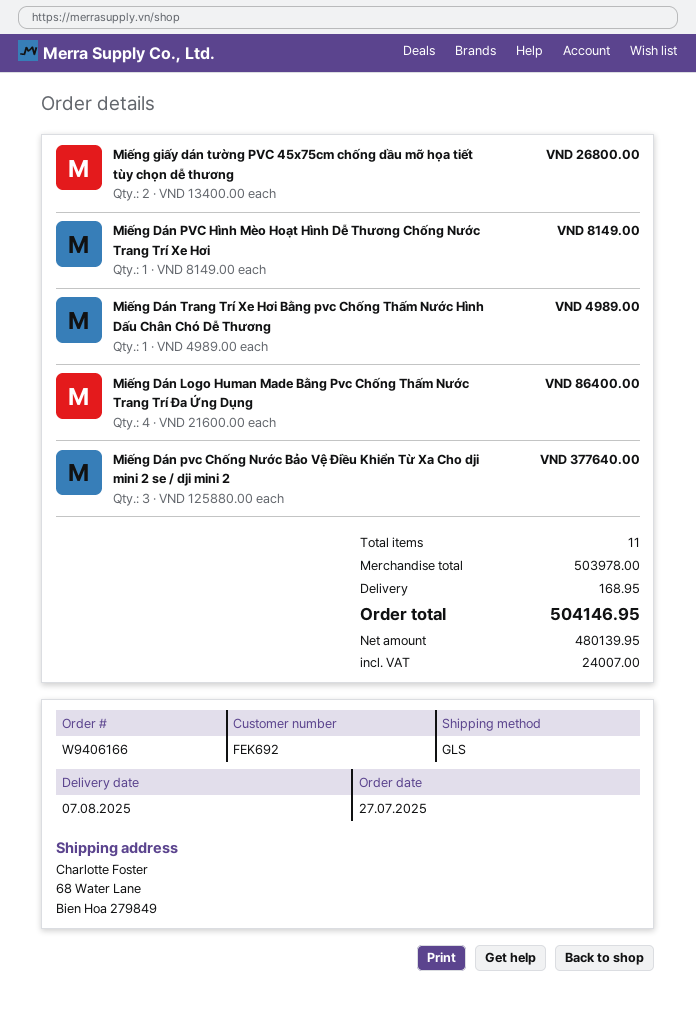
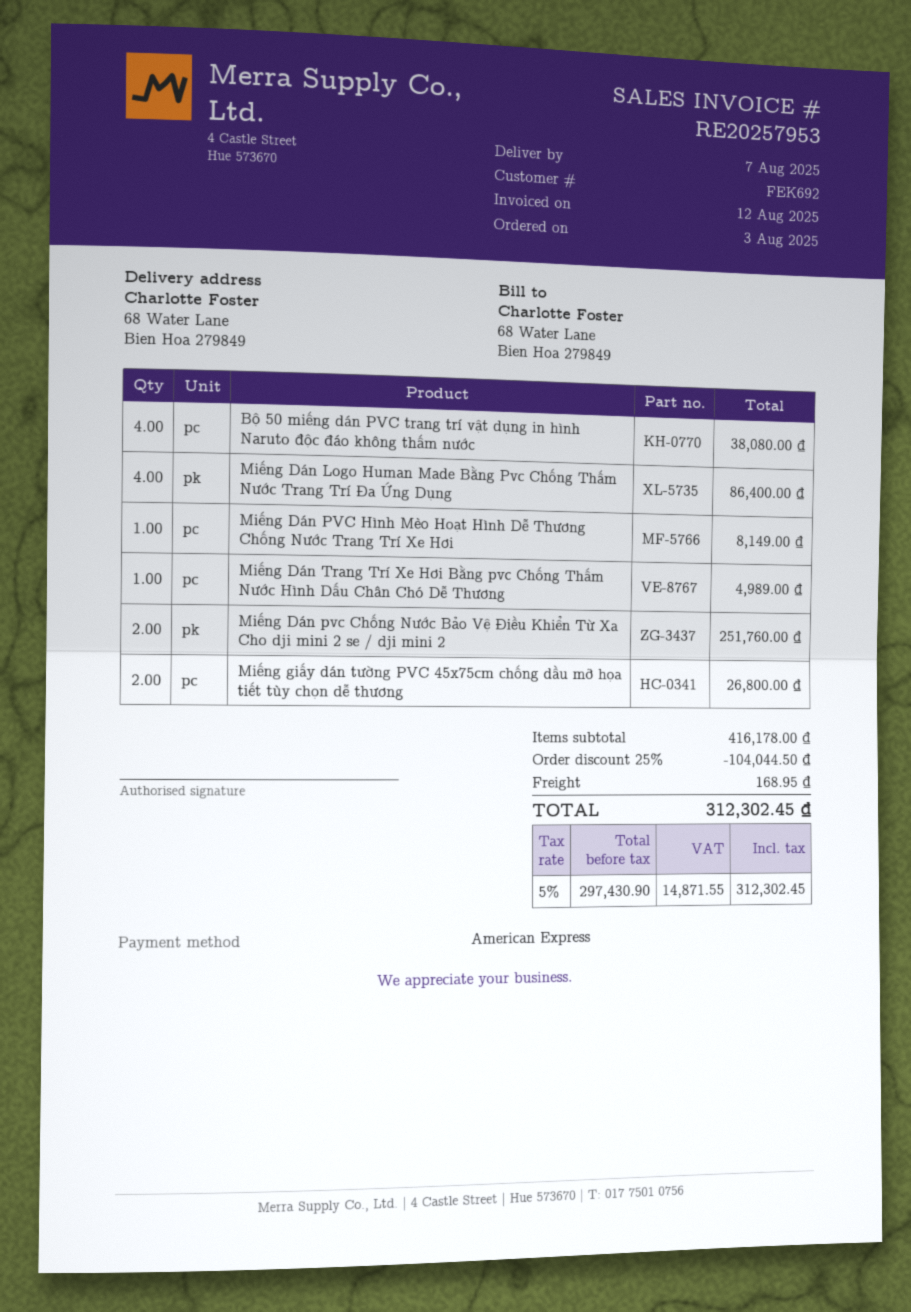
order date: 2025-07-27 -> 2025-08-03
Miếng Dán pvc Chống Nước Bảo Vệ Điều Khiển Từ Xa Cho dji mini 2 se / dji mini 2: 3 for 377640.00 -> 2 for 251760.00
Bộ 50 miếng dán PVC trang trí vật dụng in hình Naruto độc đáo không thấm nước: none -> 4 for 38080.00
subtotal: 503978.00 -> 416178.00
discount: none -> 25% = 104044.50
net: 480139.95 -> 297430.90
tax: 24007.00 -> 14871.55
total: 504146.95 -> 312302.45

